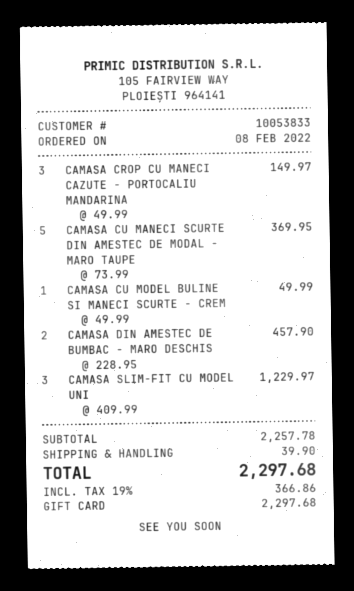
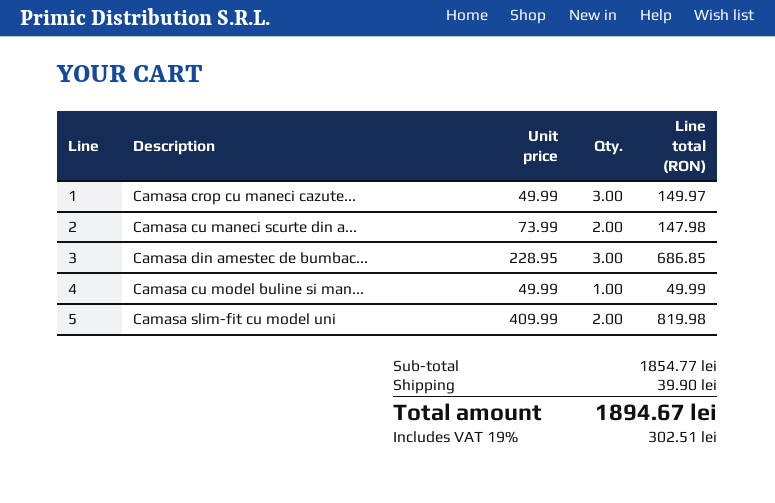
CAMASA CU MANECI SCURTE DIN AMESTEC DE MODAL - MARO TAUPE: 5 x 73.99 = 369.95 -> 2 x 73.99 = 147.98
CAMASA DIN AMESTEC DE BUMBAC - MARO DESCHIS: 2 x 228.95 = 457.90 -> 3 x 228.95 = 686.85
CAMASA SLIM-FIT CU MODEL UNI: 3 x 409.99 = 1229.97 -> 2 x 409.99 = 819.98
subtotal: 2257.78 -> 1854.77
tax: 19% = 366.86 -> 19% = 302.51
total: 2297.68 -> 1894.67

